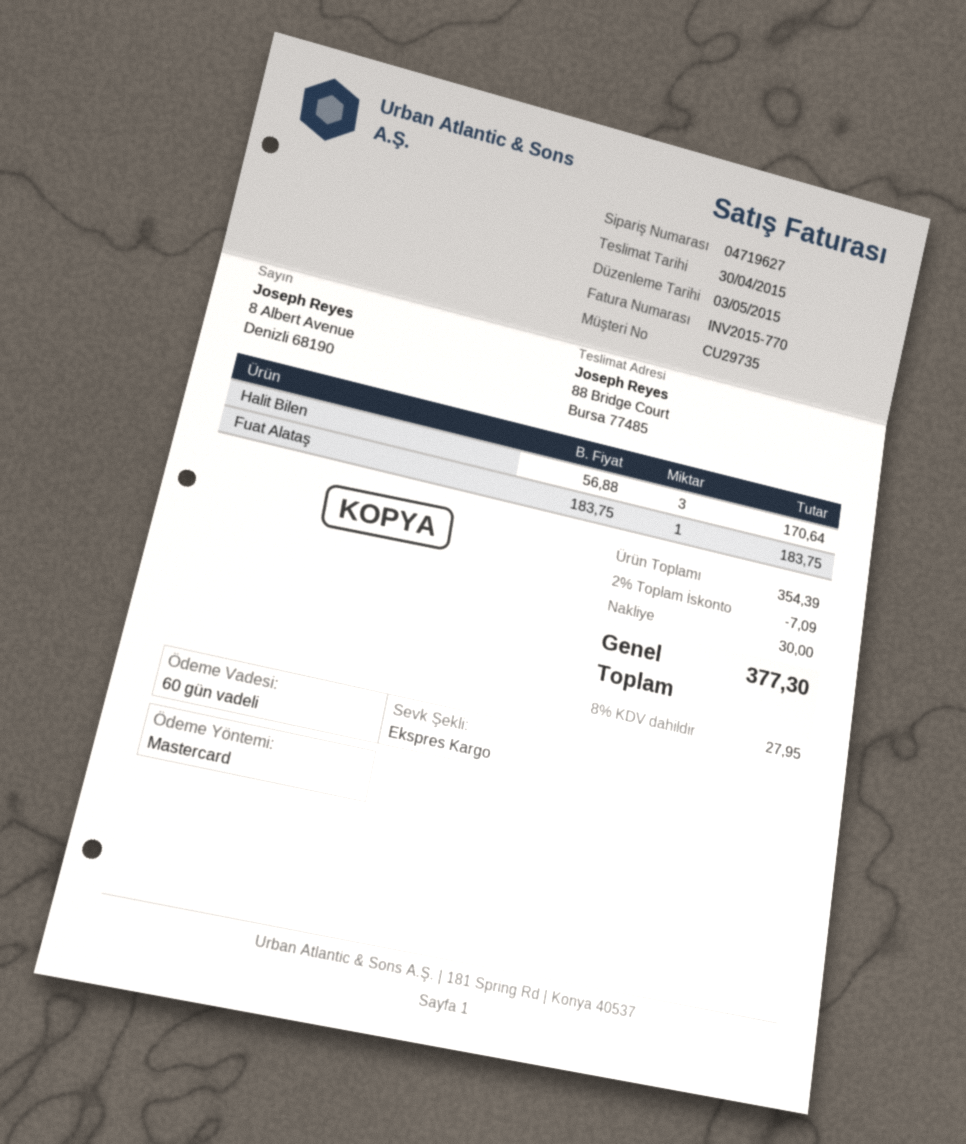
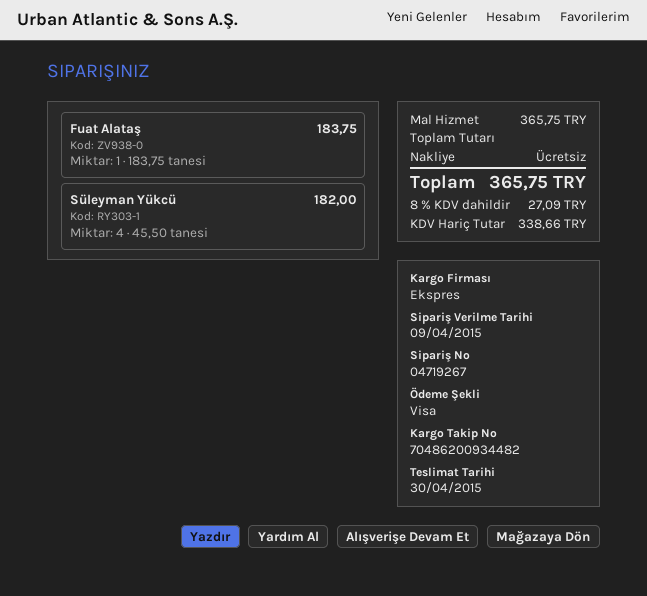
order number: 04719627 -> 04719267
payment method: Mastercard -> Visa
Halit Bilen: 3 x 56.88 = 170.64 -> none
Süleyman Yükcü: none -> 4 x 45.50 = 182.00
subtotal: 354.39 -> 365.75
discount: 2% = 7.09 -> none
shipping: 30.00 -> 0.00
tax: 8% = 27.95 -> 8% = 27.09
total: 377.30 -> 365.75

